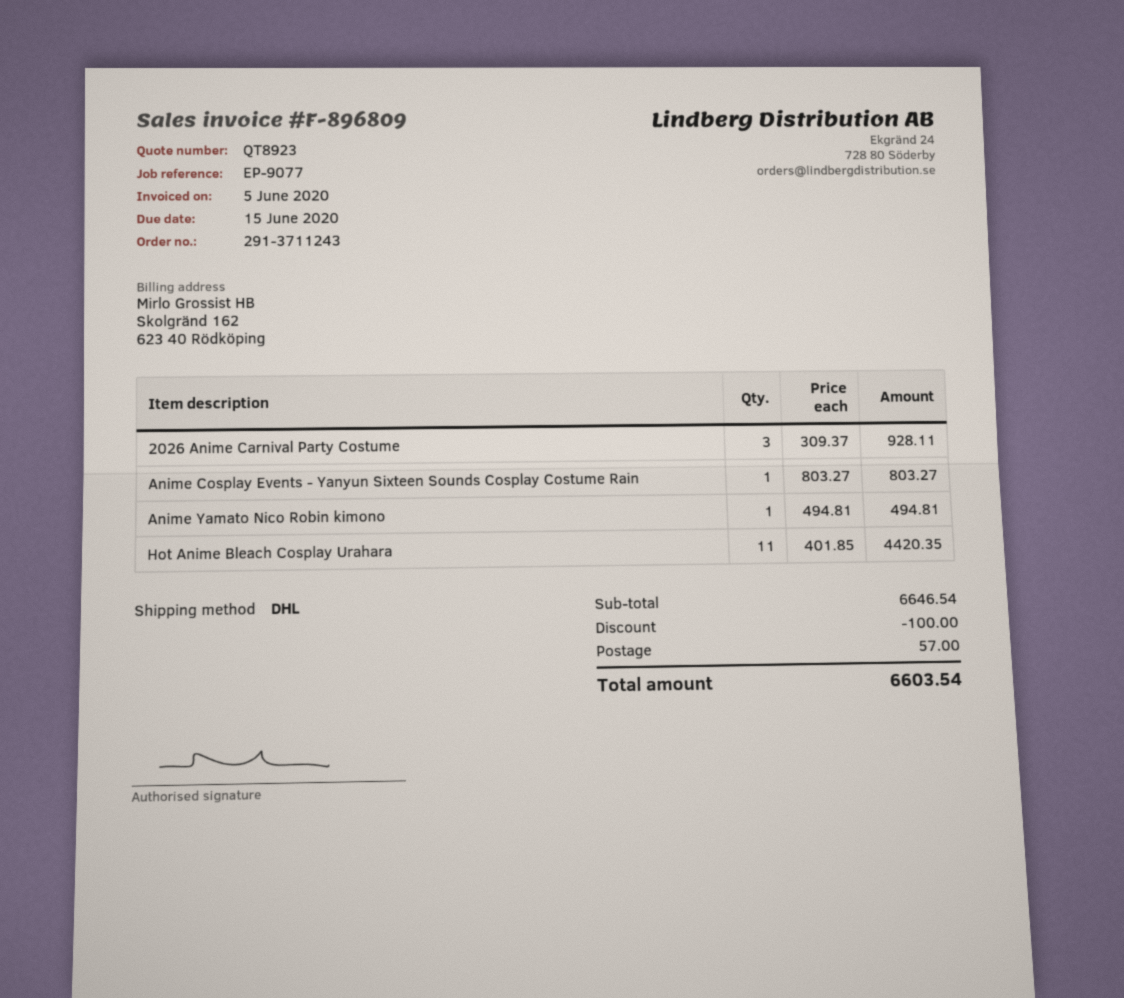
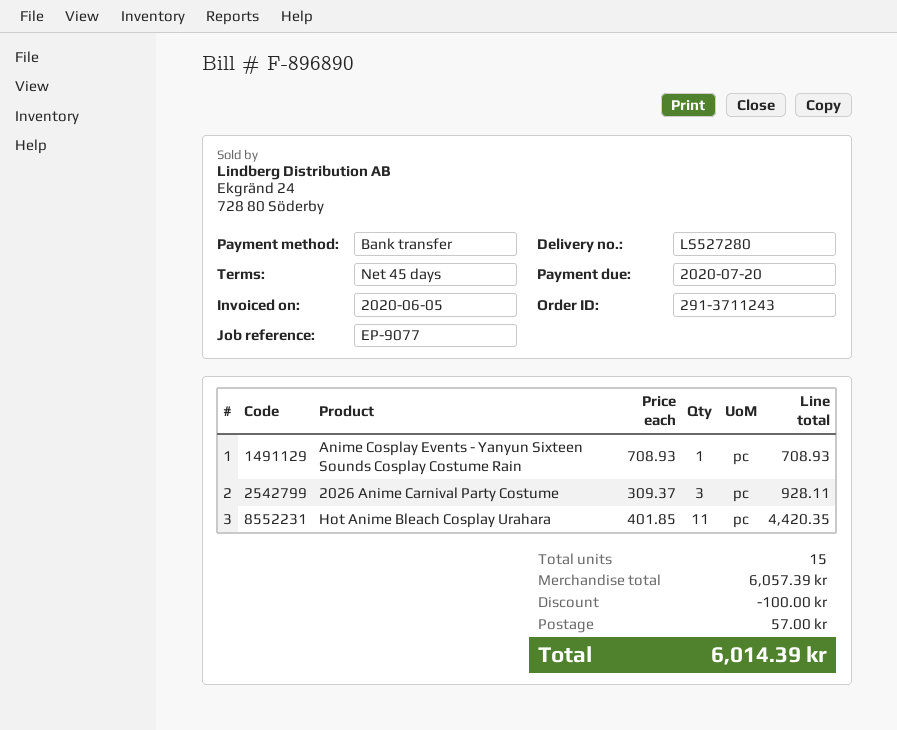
invoice number: F-896809 -> F-896890
due date: 2020-06-15 -> 2020-07-20
Anime Cosplay Events - Yanyun Sixteen Sounds Cosplay Costume Rain: 1 x 803.27 = 803.27 -> 1 x 708.93 = 708.93
Anime Yamato Nico Robin kimono: 1 x 494.81 = 494.81 -> none
subtotal: 6646.54 -> 6057.39
total: 6603.54 -> 6014.39

